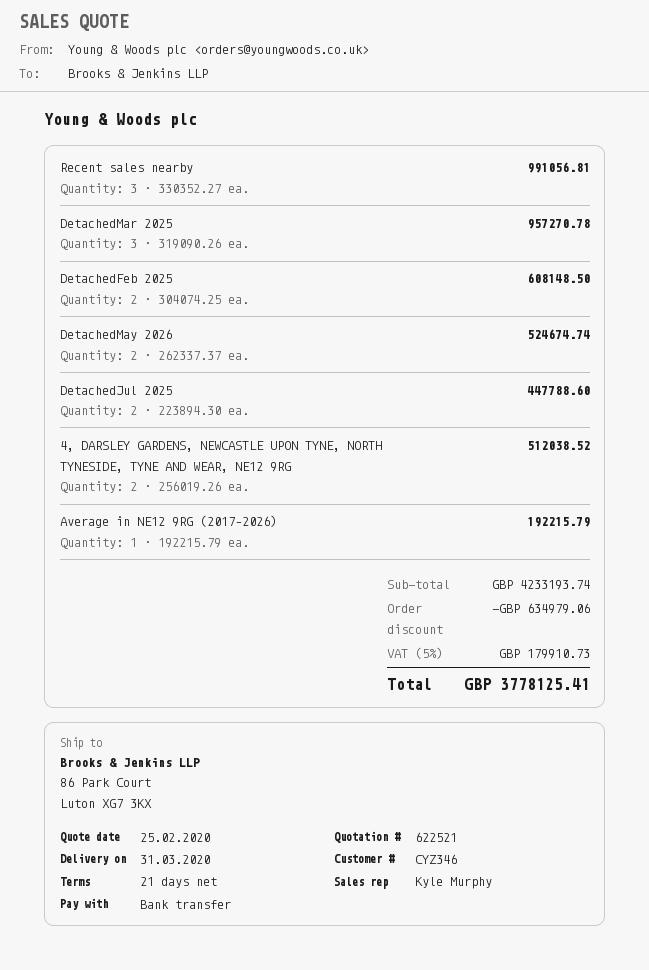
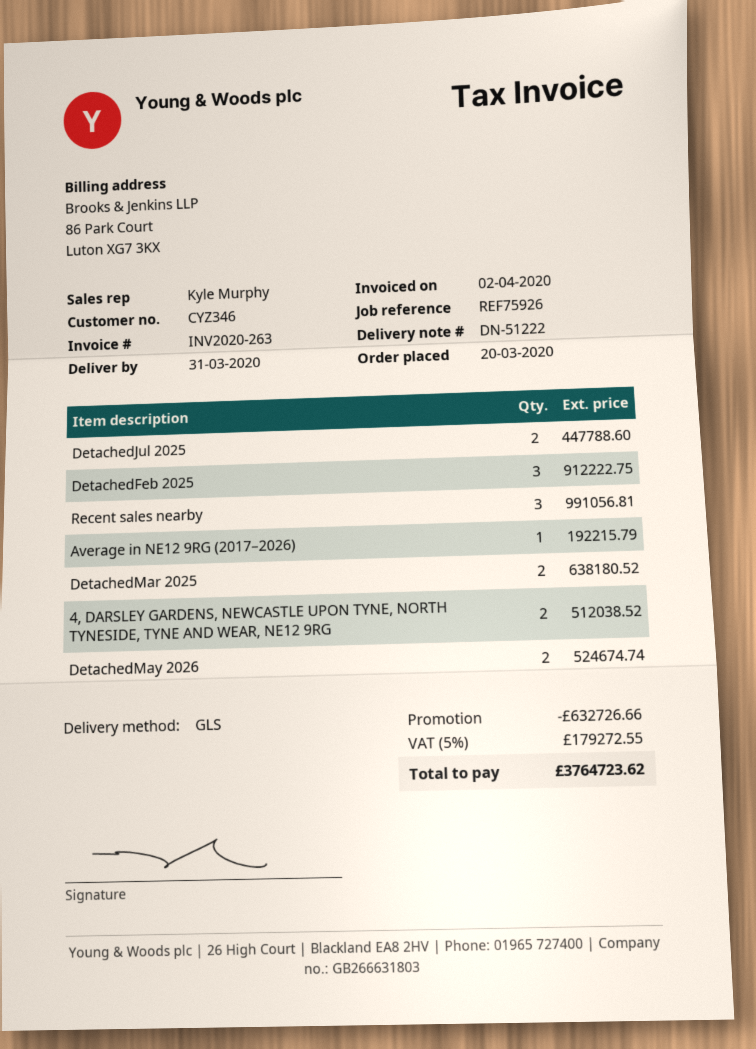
DetachedMar 2025: 3 for 957270.78 -> 2 for 638180.52
DetachedFeb 2025: 2 for 608148.50 -> 3 for 912222.75
discount: 634979.06 -> 632726.66
tax: 5% = 179910.73 -> 5% = 179272.55
total: 3778125.41 -> 3764723.62

